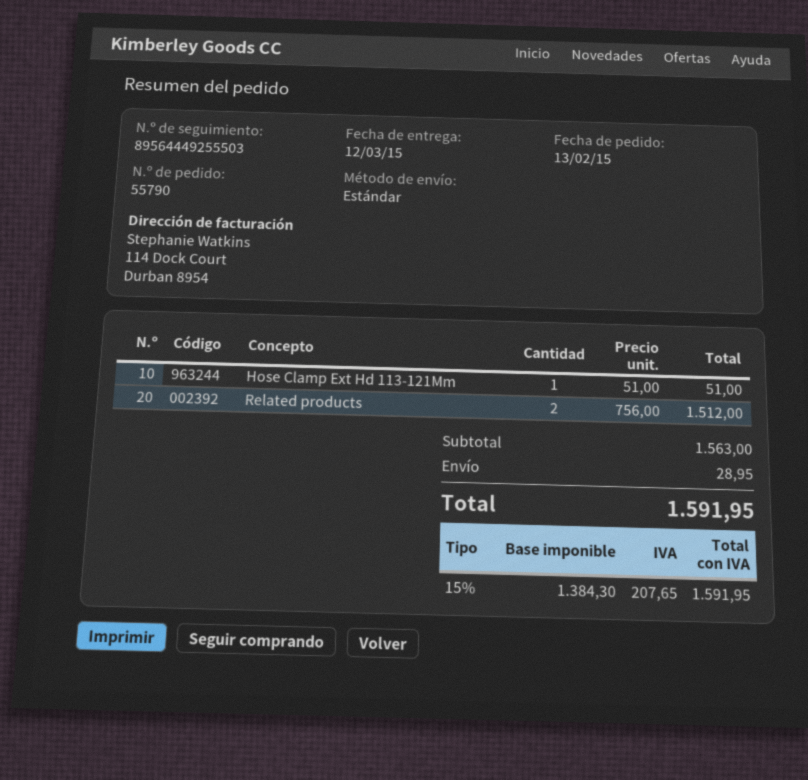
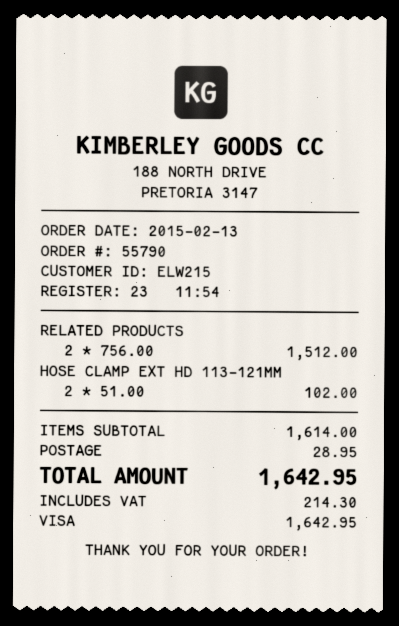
Hose Clamp Ext Hd 113-121Mm: 1 x 51.00 = 51.00 -> 2 x 51.00 = 102.00
subtotal: 1563.00 -> 1614.00
tax: 207.65 -> 214.30
total: 1591.95 -> 1642.95

